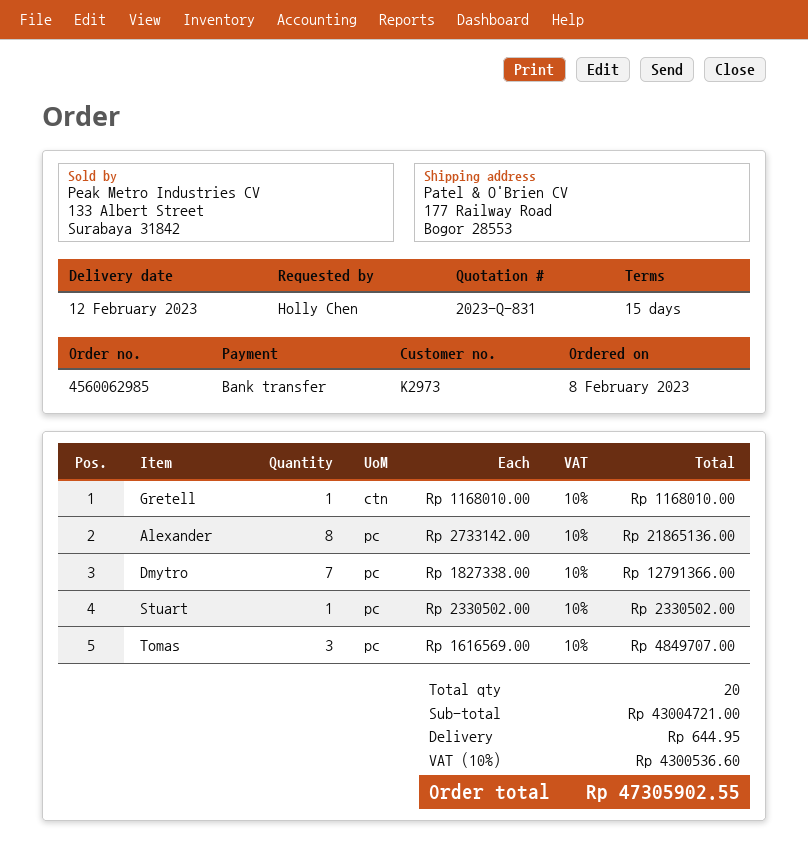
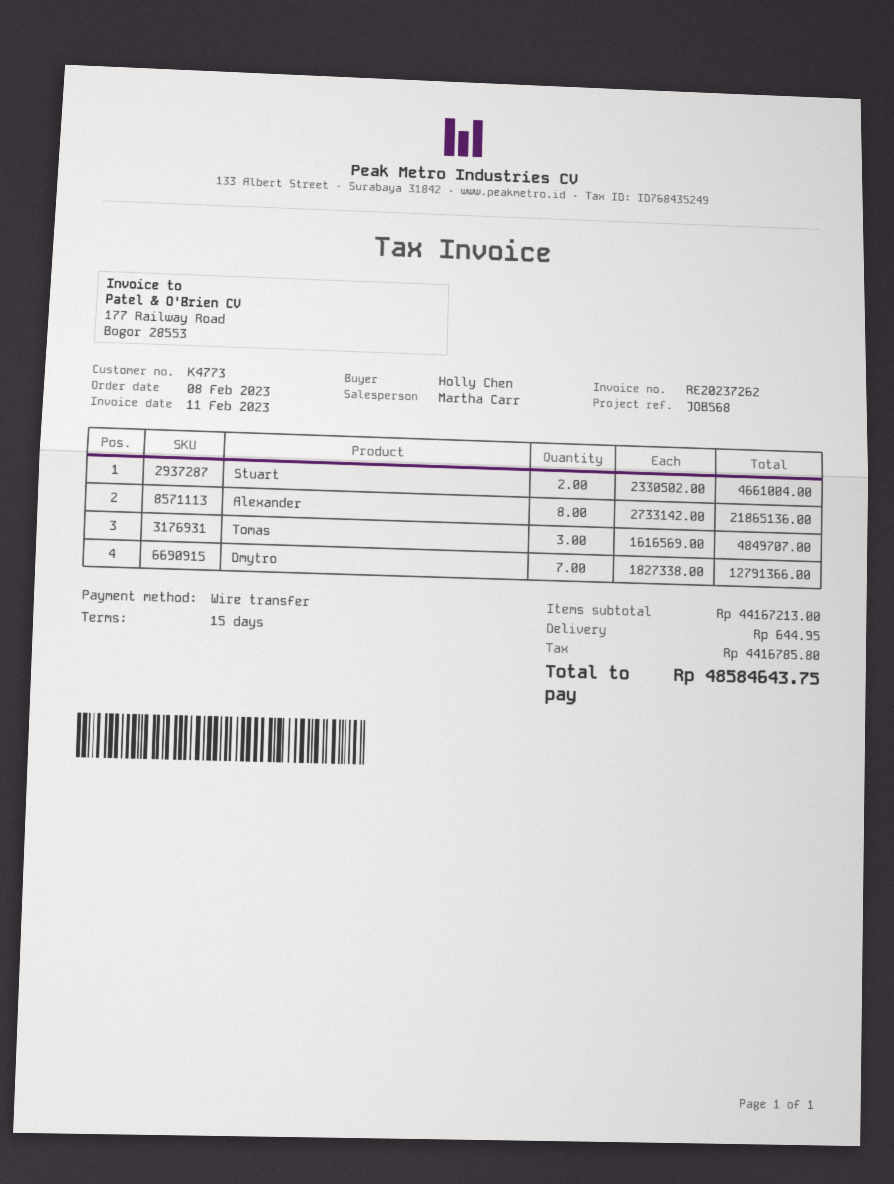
customer number: K2973 -> K4773
Gretell: 1 x 1168010.00 = 1168010.00 -> none
Stuart: 1 x 2330502.00 = 2330502.00 -> 2 x 2330502.00 = 4661004.00
subtotal: 43004721.00 -> 44167213.00
tax: 4300536.60 -> 4416785.80
total: 47305902.55 -> 48584643.75

